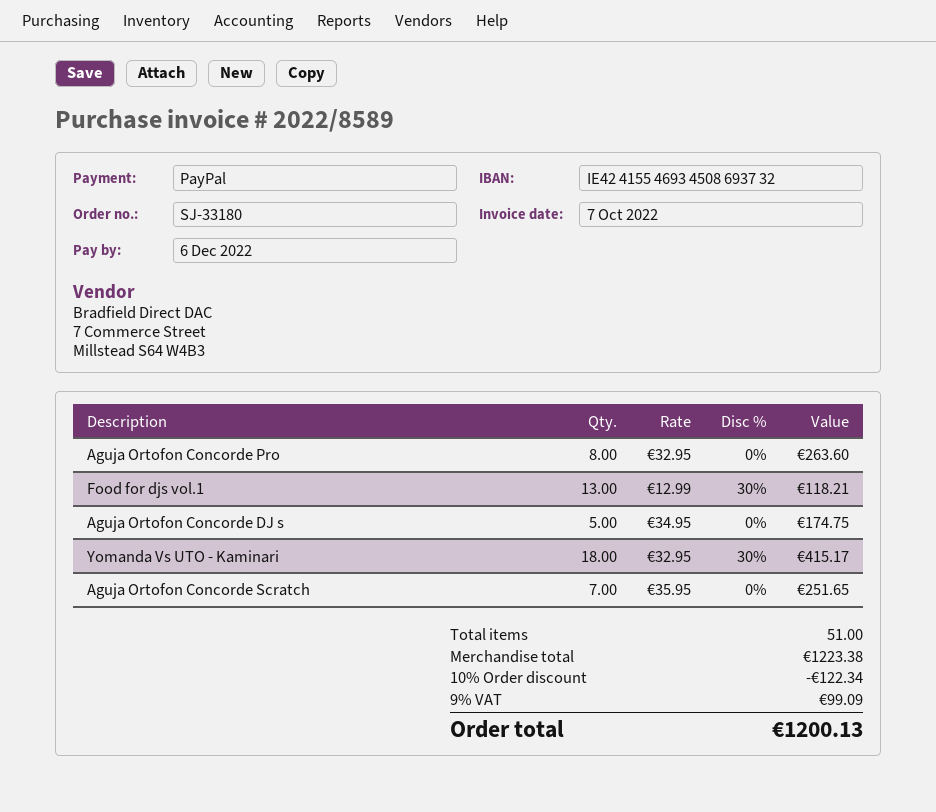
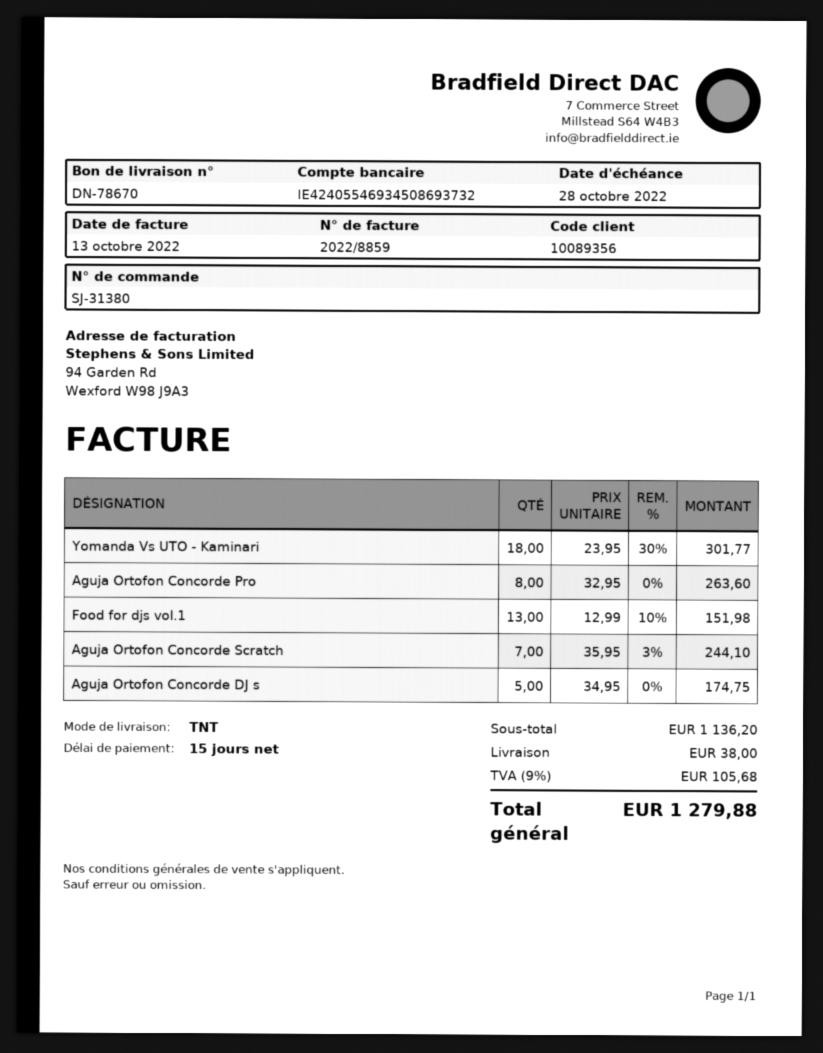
order number: SJ-33180 -> SJ-31380
invoice number: 2022/8589 -> 2022/8859
invoice date: 2022-10-07 -> 2022-10-13
due date: 2022-12-06 -> 2022-10-28
bank account: IE42415546934508693732 -> IE42405546934508693732
Food for djs vol.1: 13 x 12.99 - 30% = 118.21 -> 13 x 12.99 - 10% = 151.98
Yomanda Vs UTO - Kaminari: 18 x 32.95 - 30% = 415.17 -> 18 x 23.95 - 30% = 301.77
Aguja Ortofon Concorde Scratch: 7 x 35.95 = 251.65 -> 7 x 35.95 - 3% = 244.10
subtotal: 1223.38 -> 1136.20
discount: 10% = 122.34 -> none
shipping: none -> 38.00
tax: 9% = 99.09 -> 9% = 105.68
total: 1200.13 -> 1279.88

